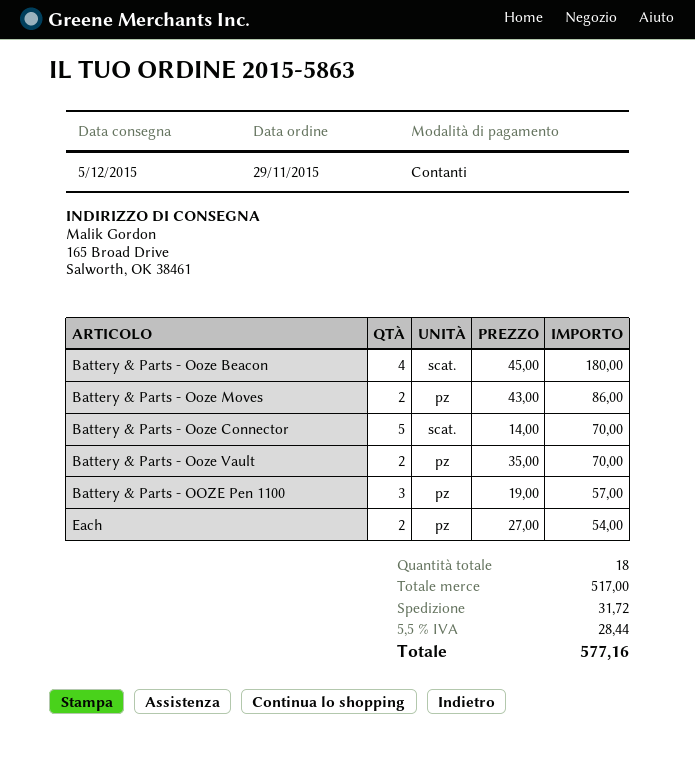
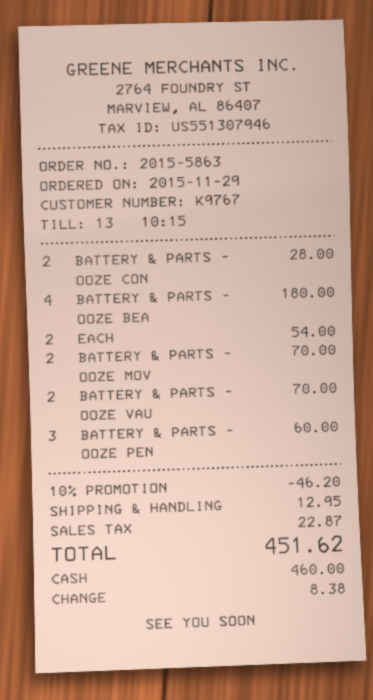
Battery & Parts - Ooze Moves: 2 for 86.00 -> 2 for 70.00
Battery & Parts - Ooze Connector: 5 for 70.00 -> 2 for 28.00
Battery & Parts - OOZE Pen 1100: 3 for 57.00 -> 3 for 60.00
discount: none -> 10% = 46.20
shipping: 31.72 -> 12.95
tax: 28.44 -> 22.87
total: 577.16 -> 451.62

